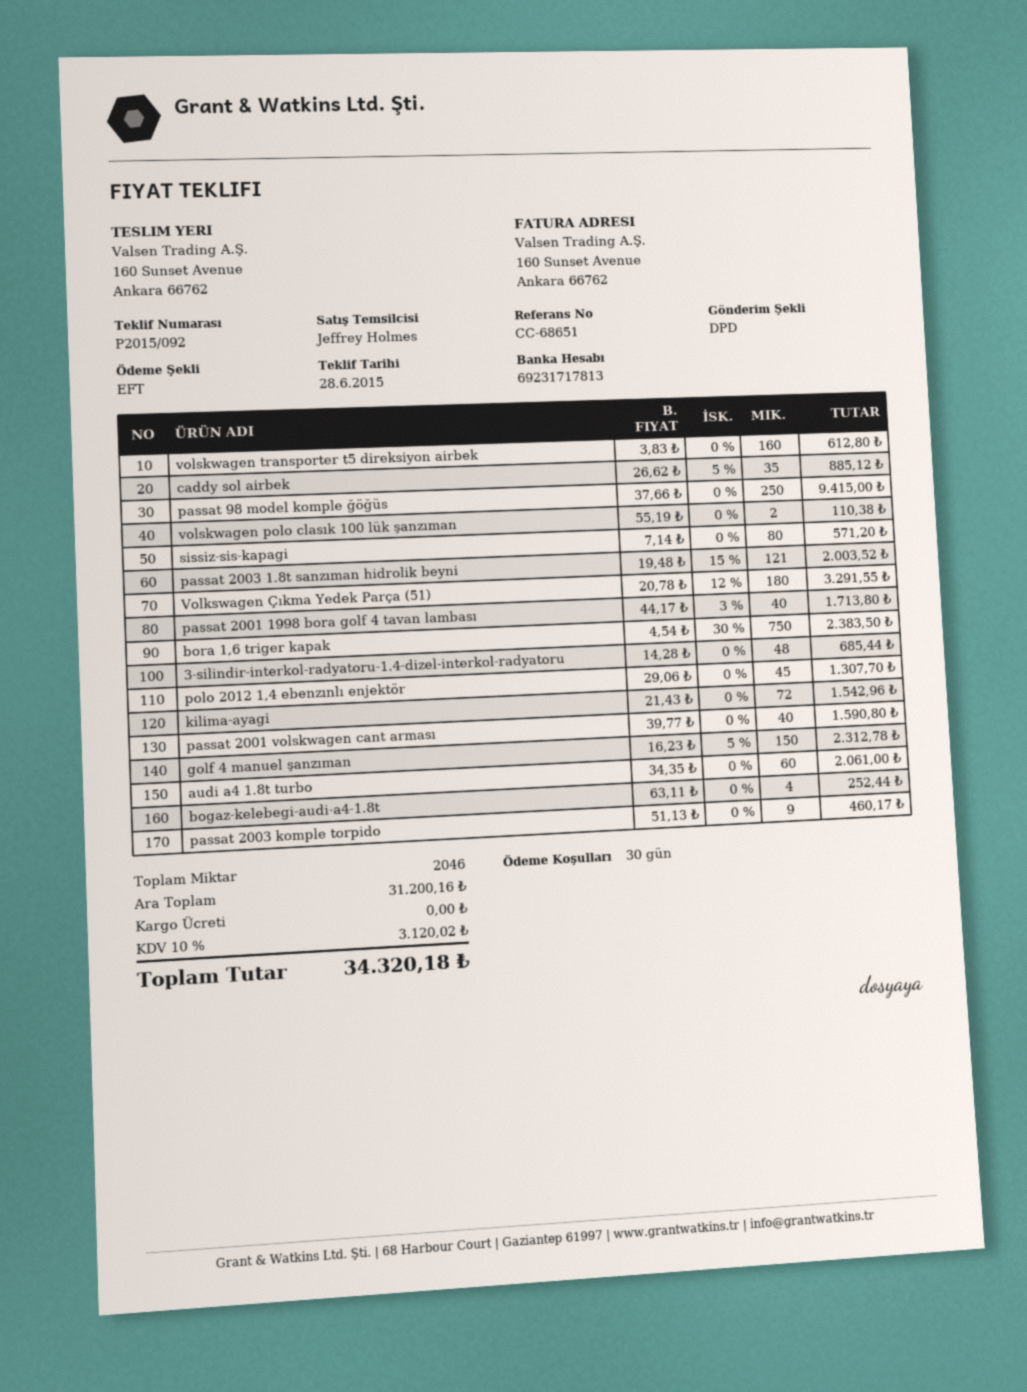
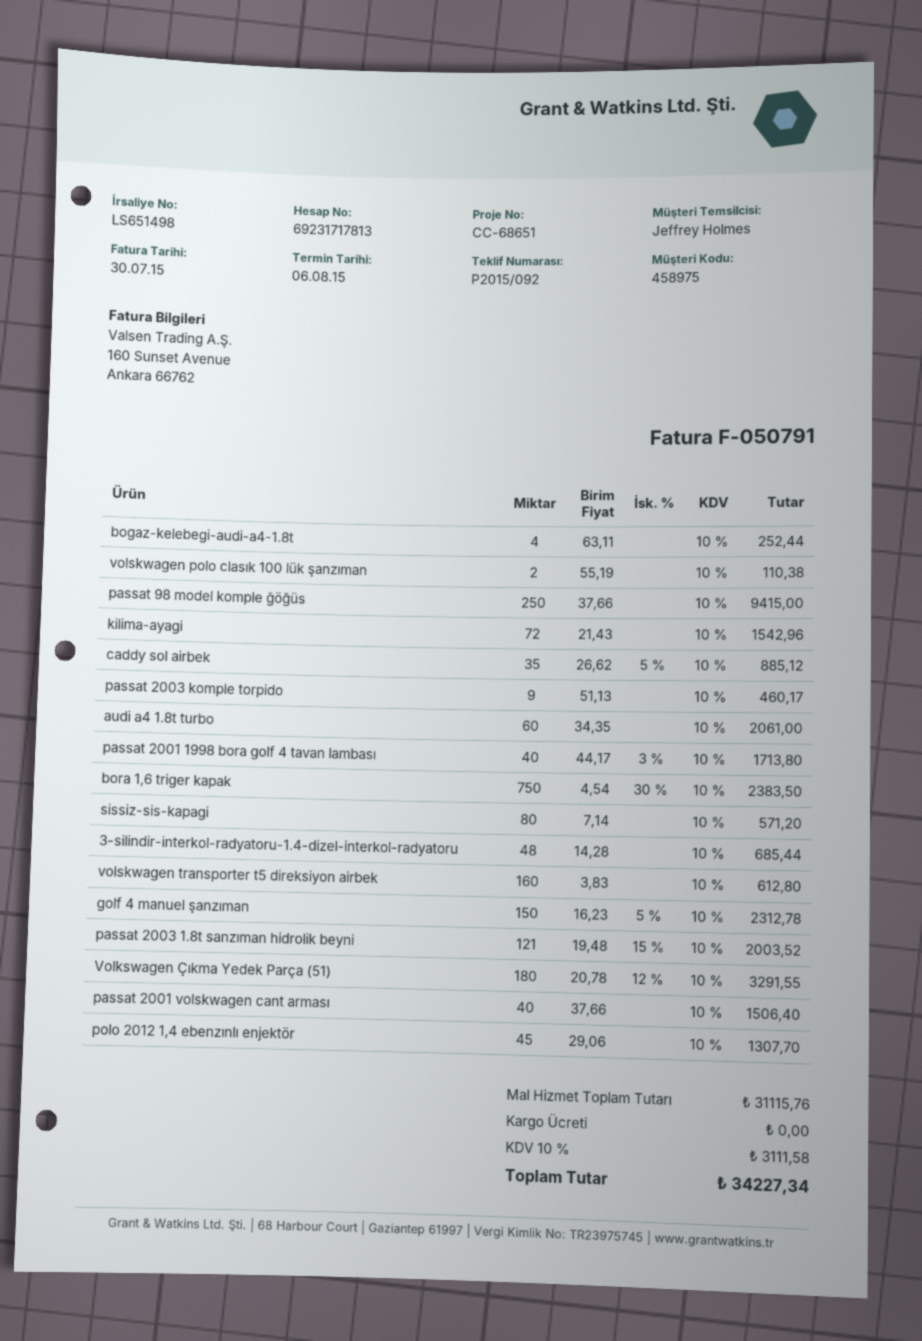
passat 2001 volskwagen cant arması: 40 x 39.77 = 1590.80 -> 40 x 37.66 = 1506.40
subtotal: 31200.16 -> 31115.76
tax: 10% = 3120.02 -> 10% = 3111.58
total: 34320.18 -> 34227.34

